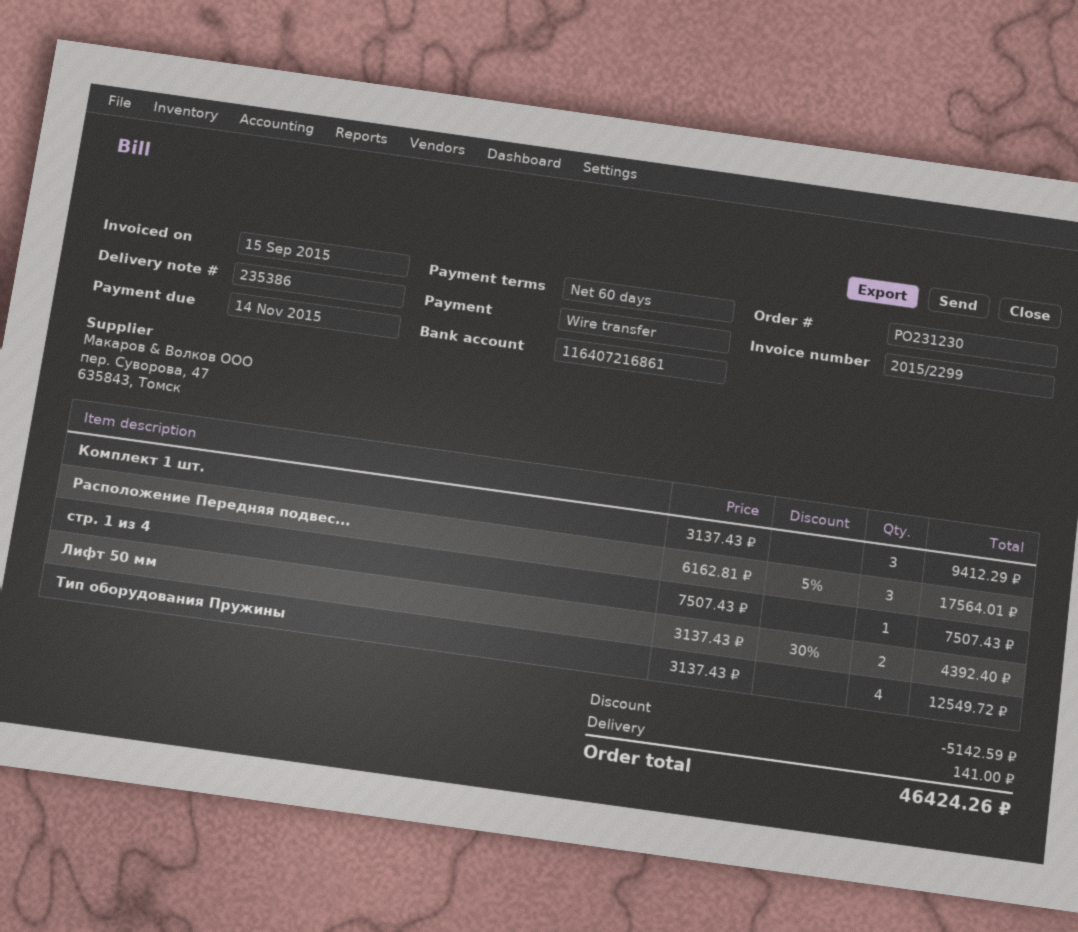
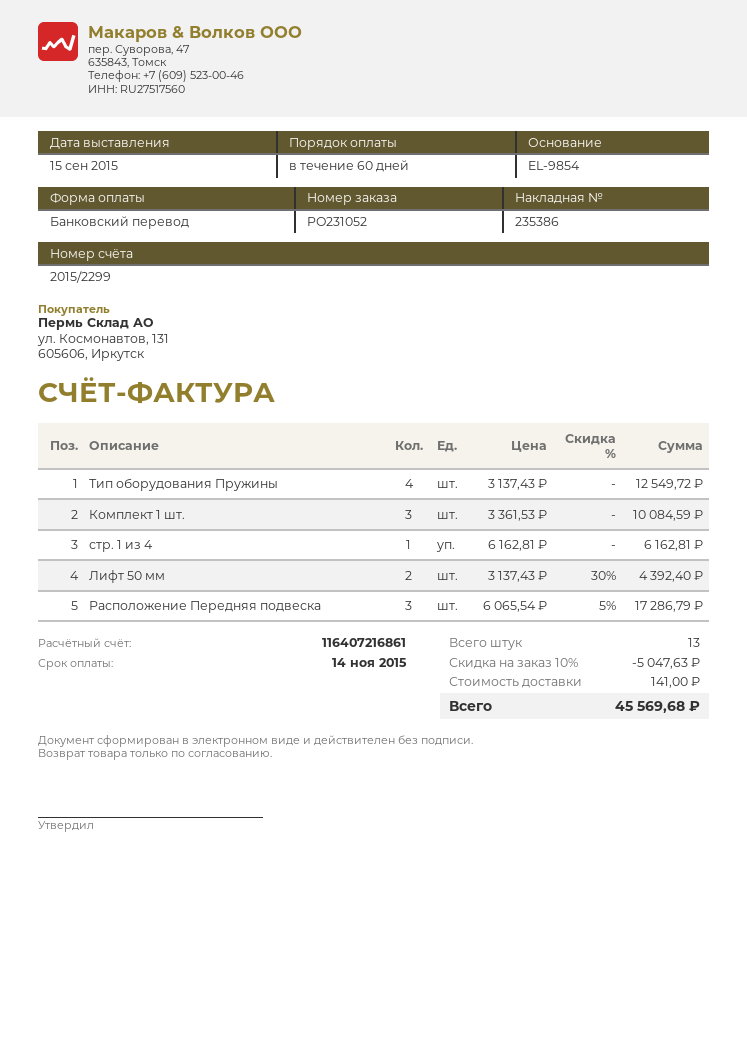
order number: PO231230 -> PO231052
Комплект 1 шт.: 3 x 3137.43 = 9412.29 -> 3 x 3361.53 = 10084.59
Расположение Передняя подвес...: 3 x 6162.81 - 5% = 17564.01 -> 3 x 6065.54 - 5% = 17286.79
стр. 1 из 4: 1 x 7507.43 = 7507.43 -> 1 x 6162.81 = 6162.81
discount: 5142.59 -> 5047.63
total: 46424.26 -> 45569.68

